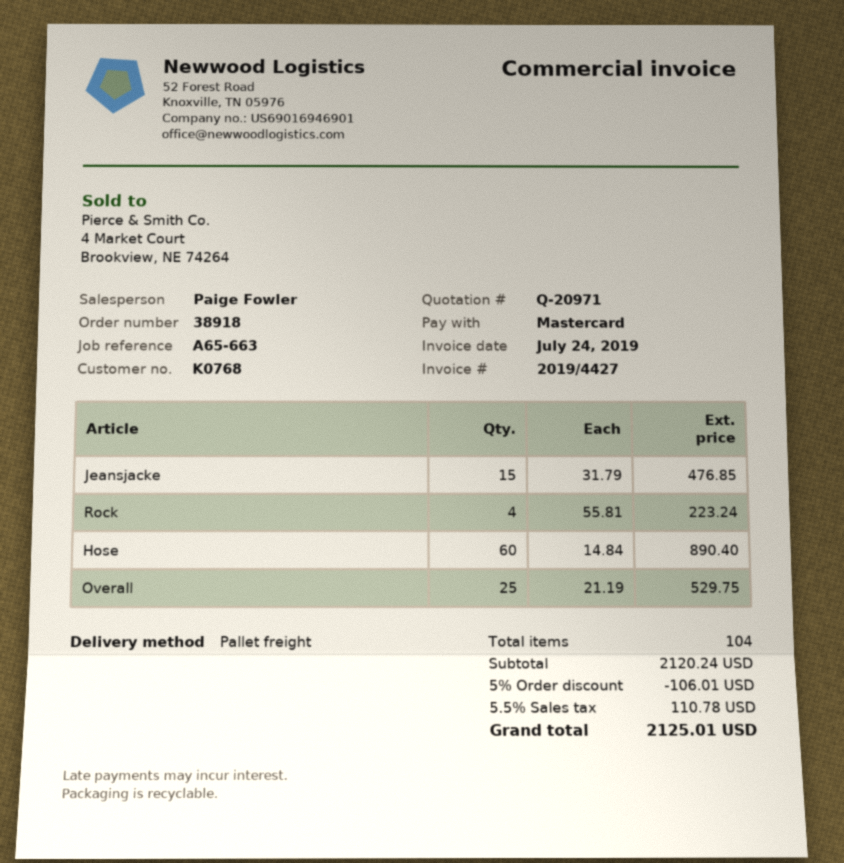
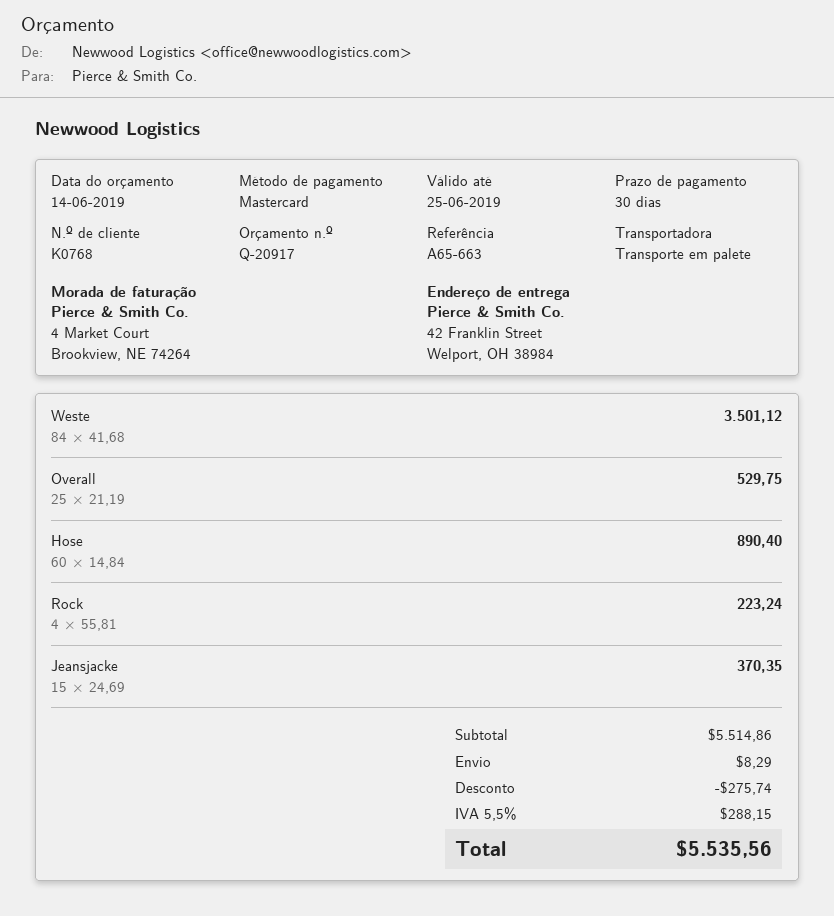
quote number: Q-20971 -> Q-20917
Jeansjacke: 15 x 31.79 = 476.85 -> 15 x 24.69 = 370.35
Weste: none -> 84 x 41.68 = 3501.12
subtotal: 2120.24 -> 5514.86
discount: 106.01 -> 275.74
shipping: none -> 8.29
tax: 5.5% = 110.78 -> 5.5% = 288.15
total: 2125.01 -> 5535.56

